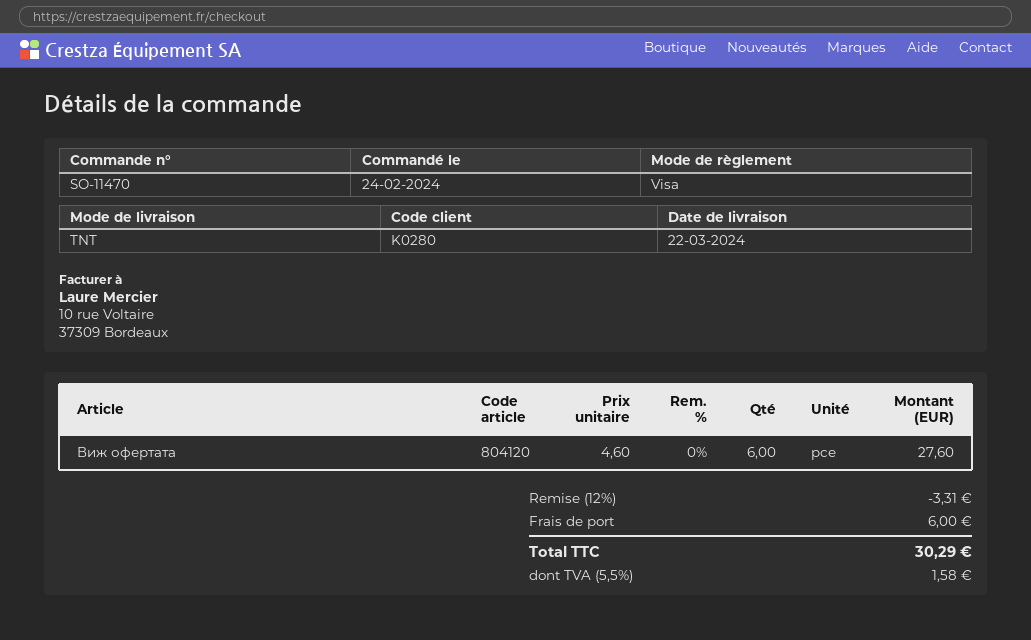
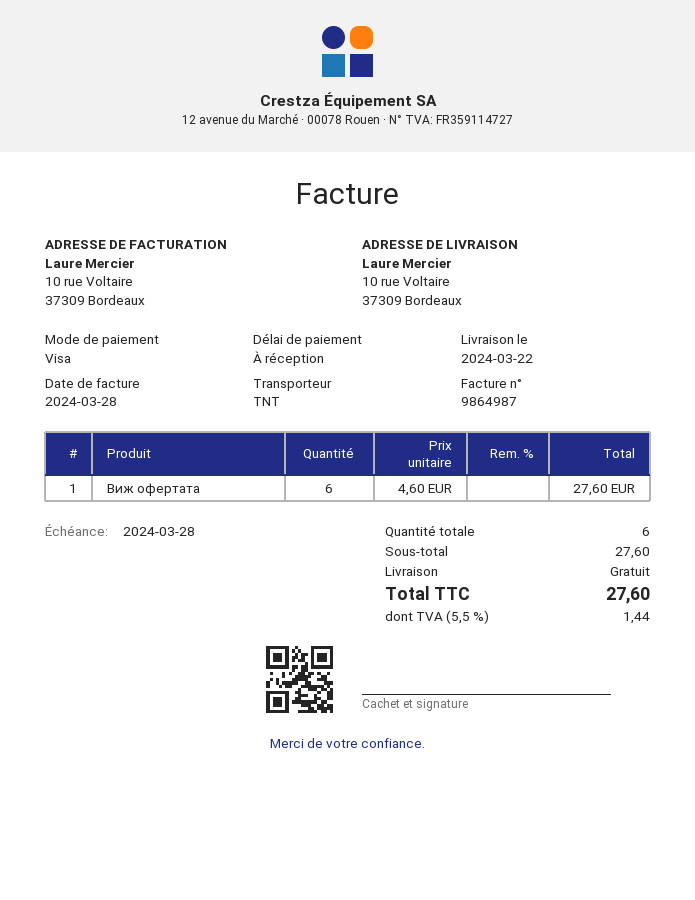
discount: 12% = 3.31 -> none
shipping: 6.00 -> 0.00
tax: 5.5% = 1.58 -> 5.5% = 1.44
total: 30.29 -> 27.60

